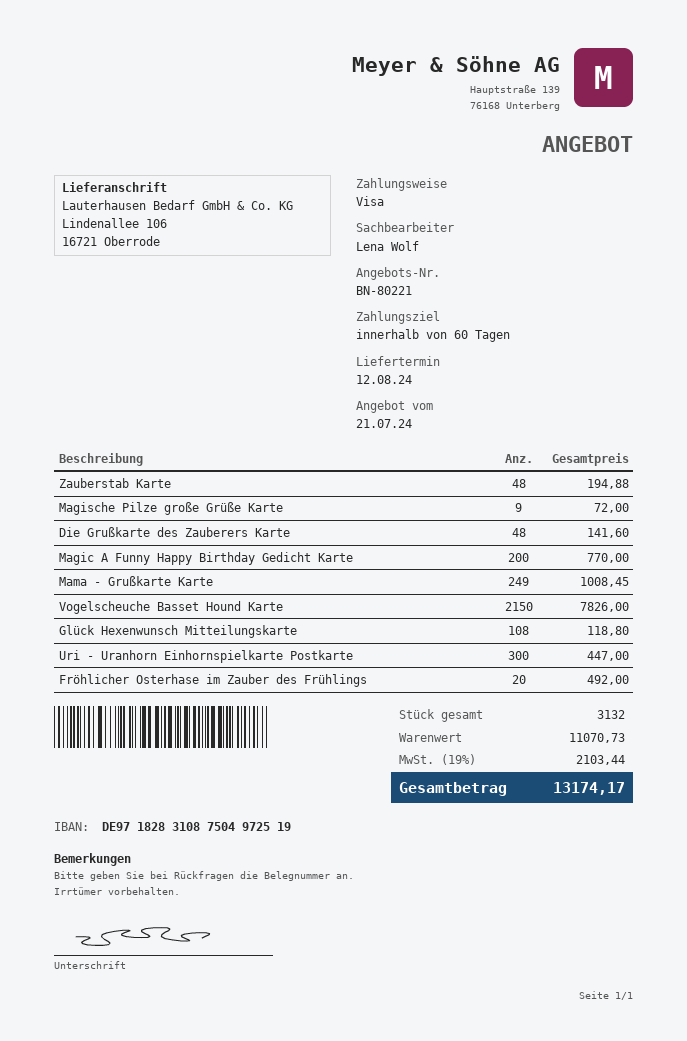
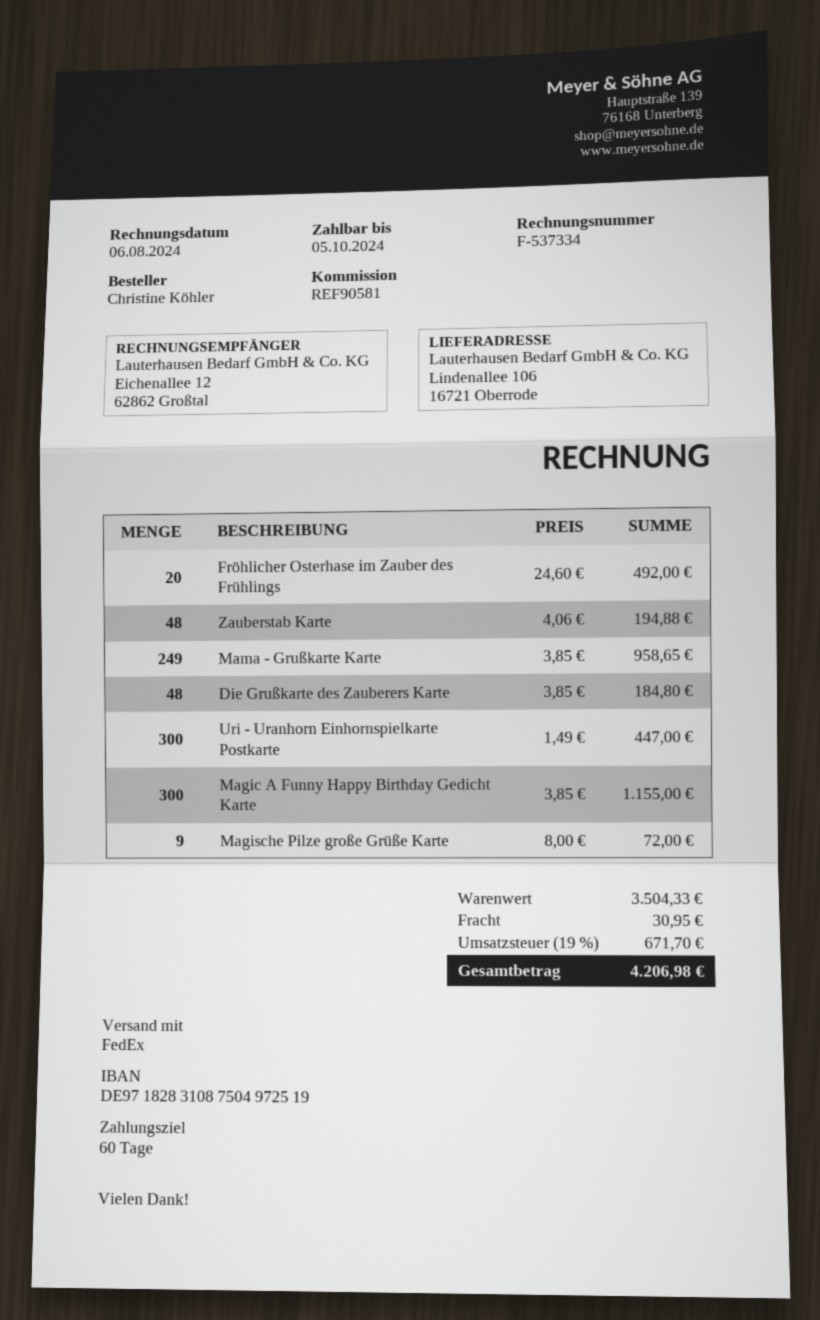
Die Grußkarte des Zauberers Karte: 48 for 141.60 -> 48 for 184.80
Magic A Funny Happy Birthday Gedicht Karte: 200 for 770.00 -> 300 for 1155.00
Mama - Grußkarte Karte: 249 for 1008.45 -> 249 for 958.65
Vogelscheuche Basset Hound Karte: 2150 for 7826.00 -> none
Glück Hexenwunsch Mitteilungskarte: 108 for 118.80 -> none
subtotal: 11070.73 -> 3504.33
shipping: none -> 30.95
tax: 19% = 2103.44 -> 19% = 671.70
total: 13174.17 -> 4206.98

